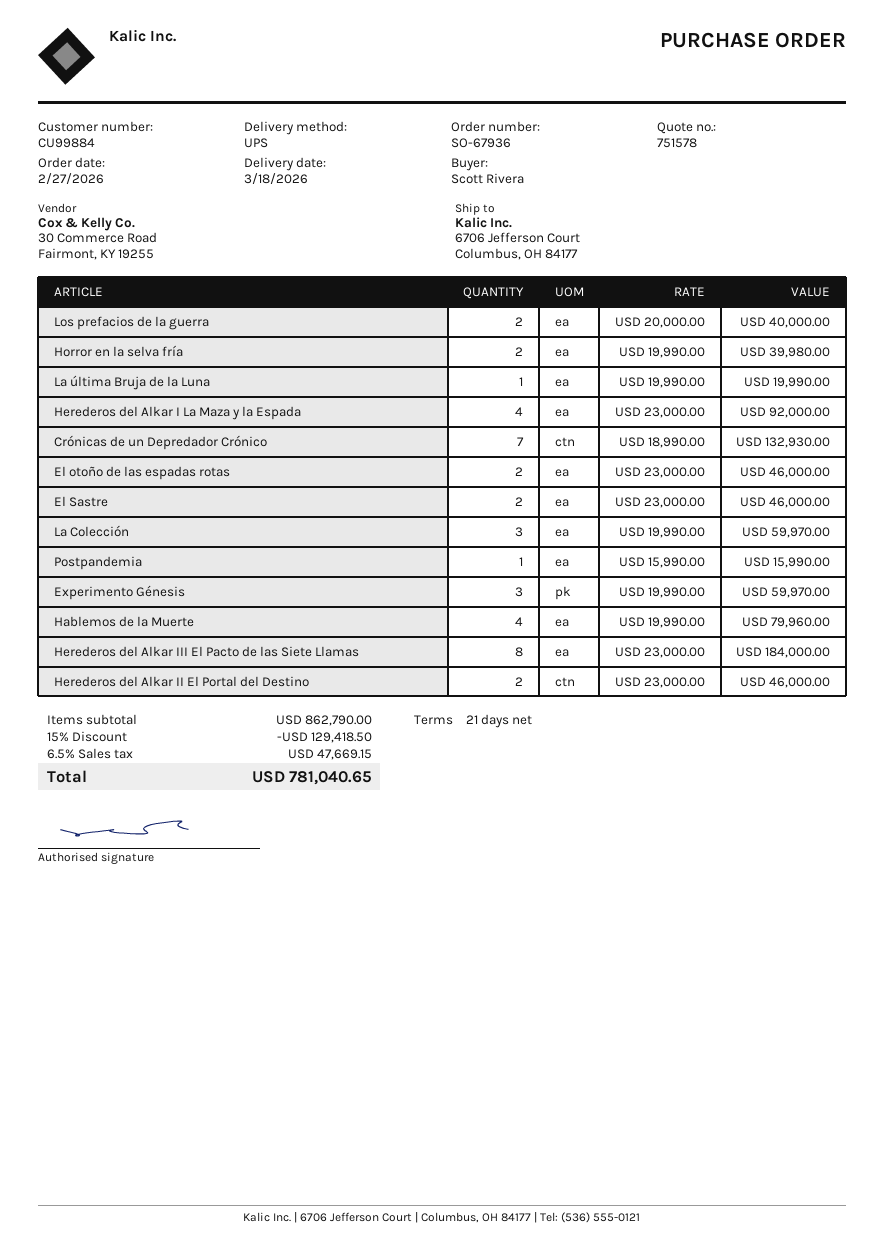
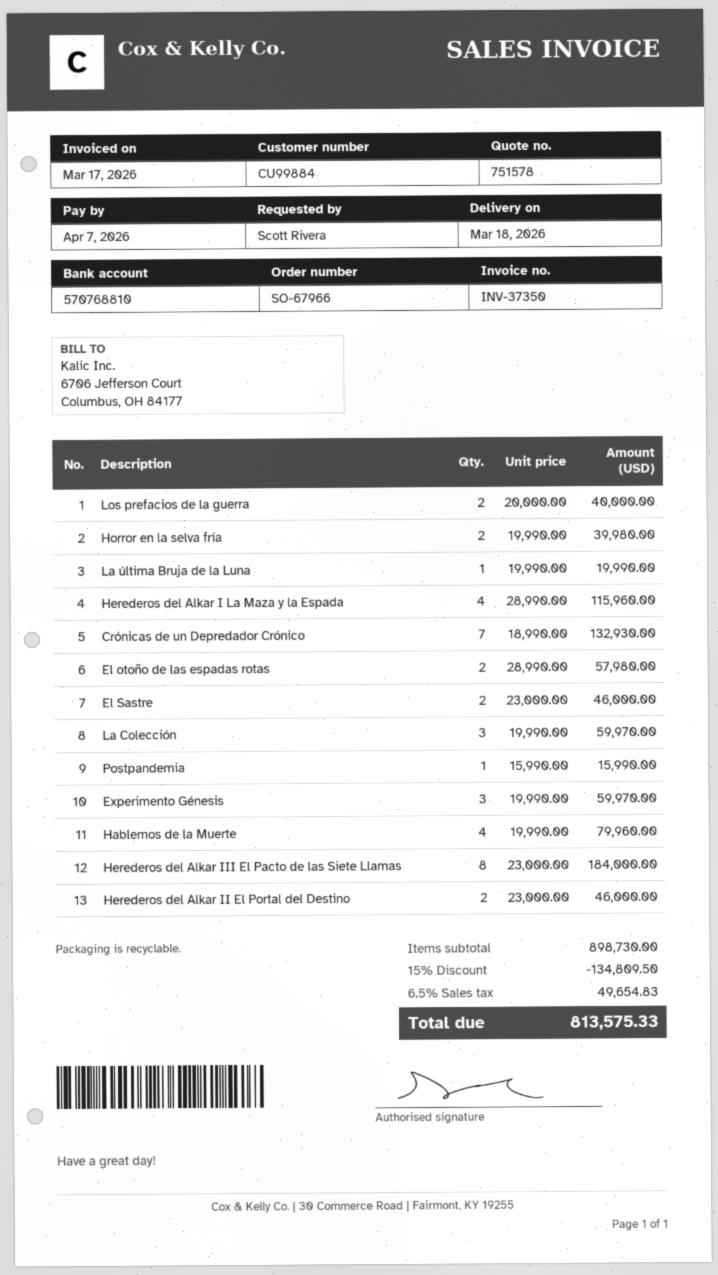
order number: SO-67936 -> SO-67966
Herederos del Alkar I La Maza y la Espada: 4 x 23000.00 = 92000.00 -> 4 x 28990.00 = 115960.00
El otoño de las espadas rotas: 2 x 23000.00 = 46000.00 -> 2 x 28990.00 = 57980.00
subtotal: 862790.00 -> 898730.00
discount: 15% = 129418.50 -> 15% = 134809.50
tax: 6.5% = 47669.15 -> 6.5% = 49654.83
total: 781040.65 -> 813575.33

